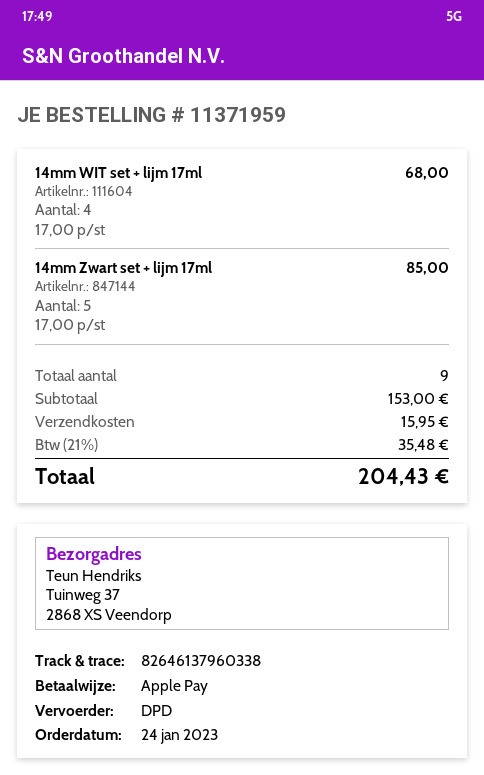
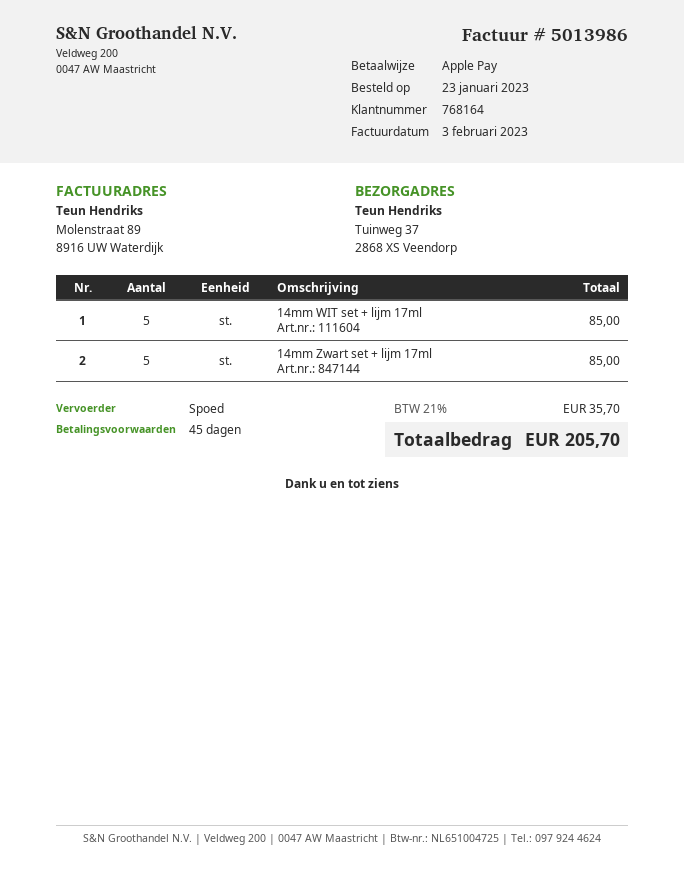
order date: 2023-01-24 -> 2023-01-23
shipping method: DPD -> express
14mm WIT set + lijm 17ml: 4 for 68.00 -> 5 for 85.00
shipping: 15.95 -> none
tax: 21% = 35.48 -> 21% = 35.70
total: 204.43 -> 205.70

